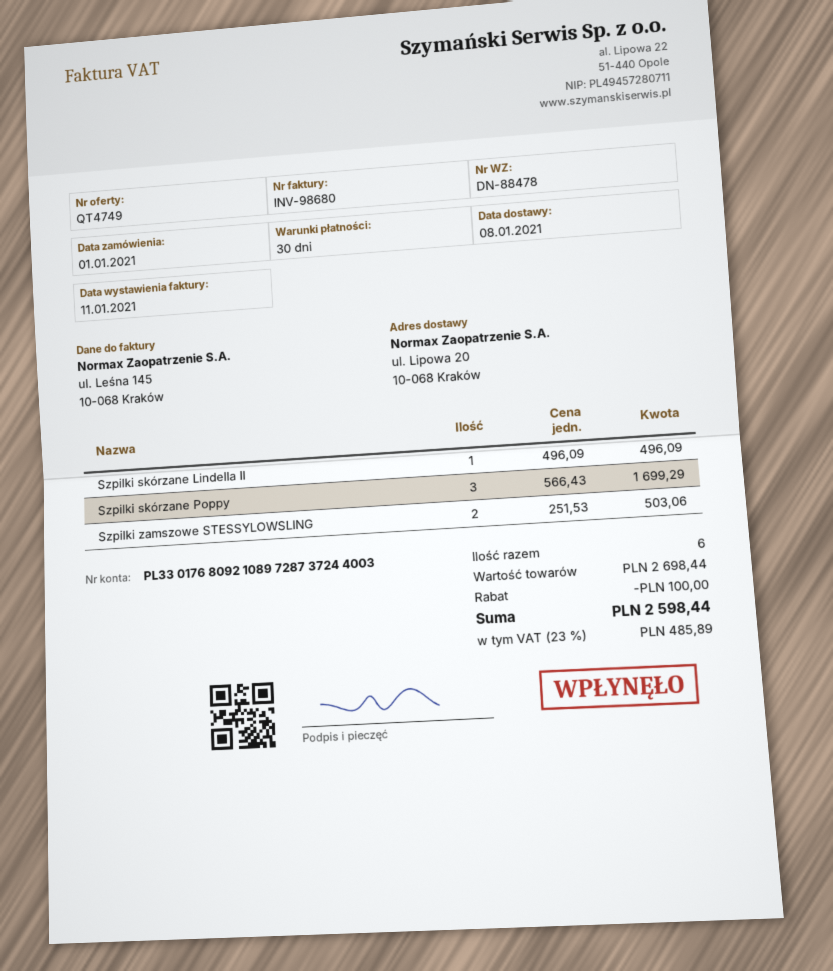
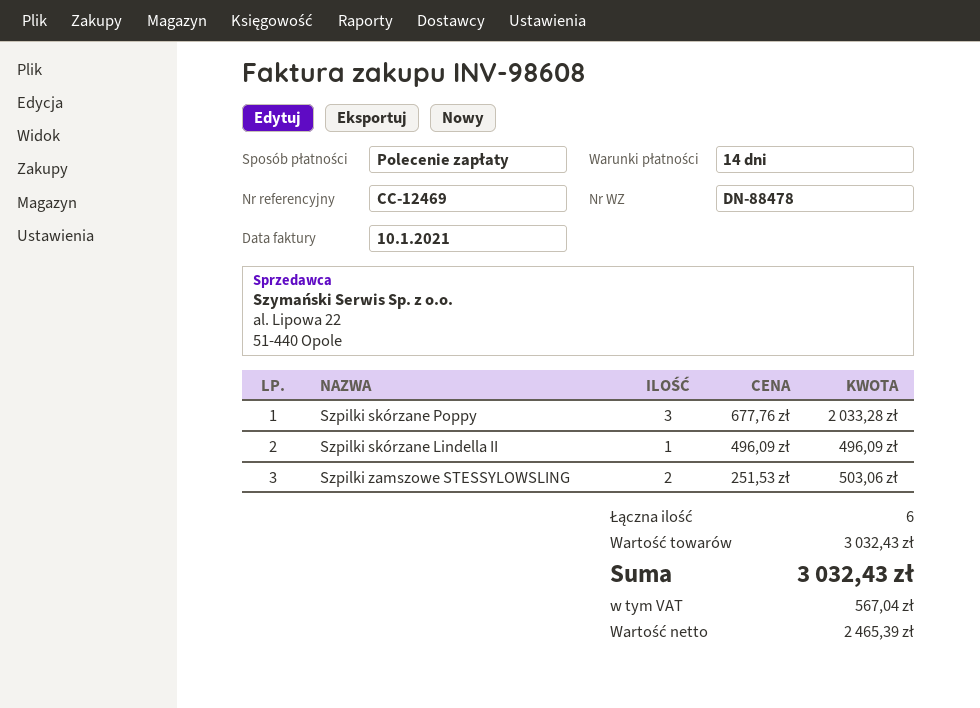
invoice number: INV-98680 -> INV-98608
invoice date: 2021-01-11 -> 2021-01-10
payment terms: 30 days -> 14 days
Szpilki skórzane Poppy: 3 x 566.43 = 1699.29 -> 3 x 677.76 = 2033.28
subtotal: 2698.44 -> 3032.43
discount: 100.00 -> none
tax: 485.89 -> 567.04
total: 2598.44 -> 3032.43

